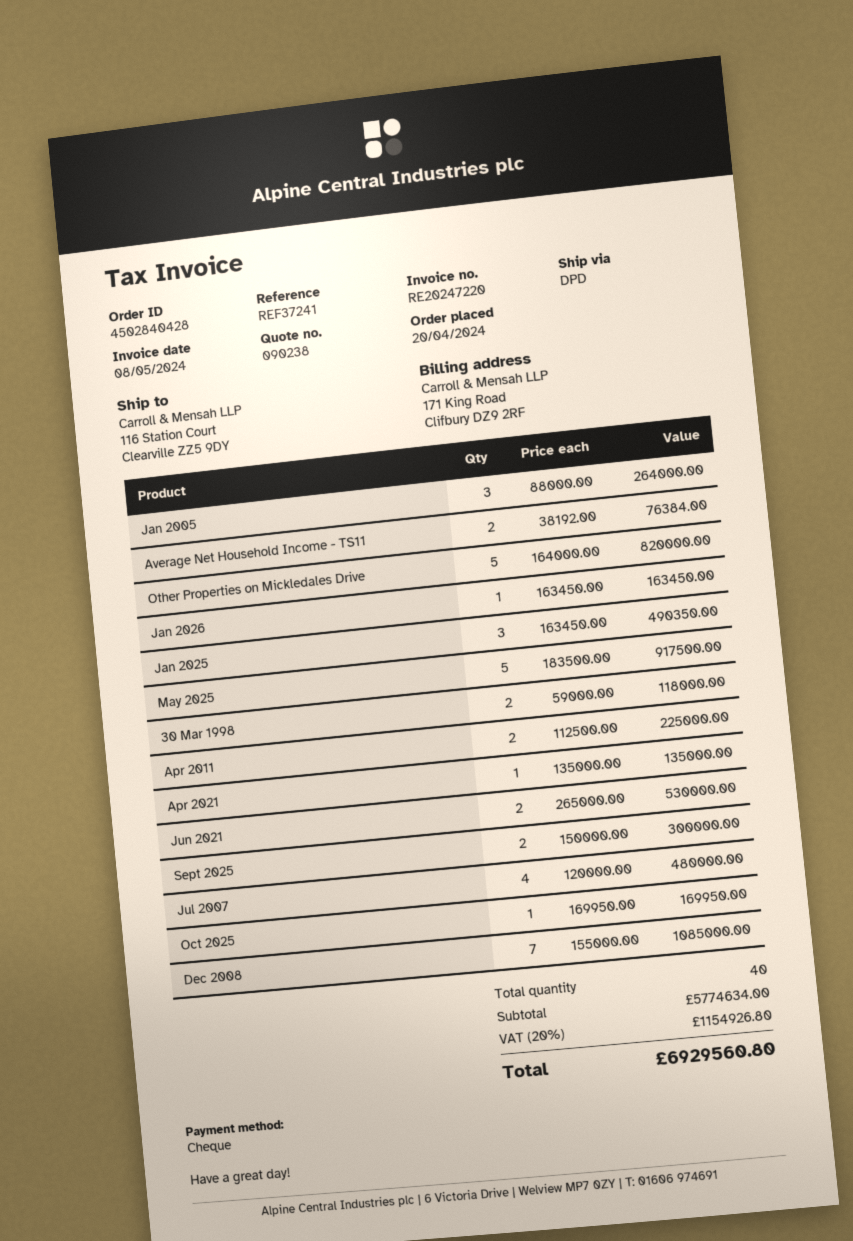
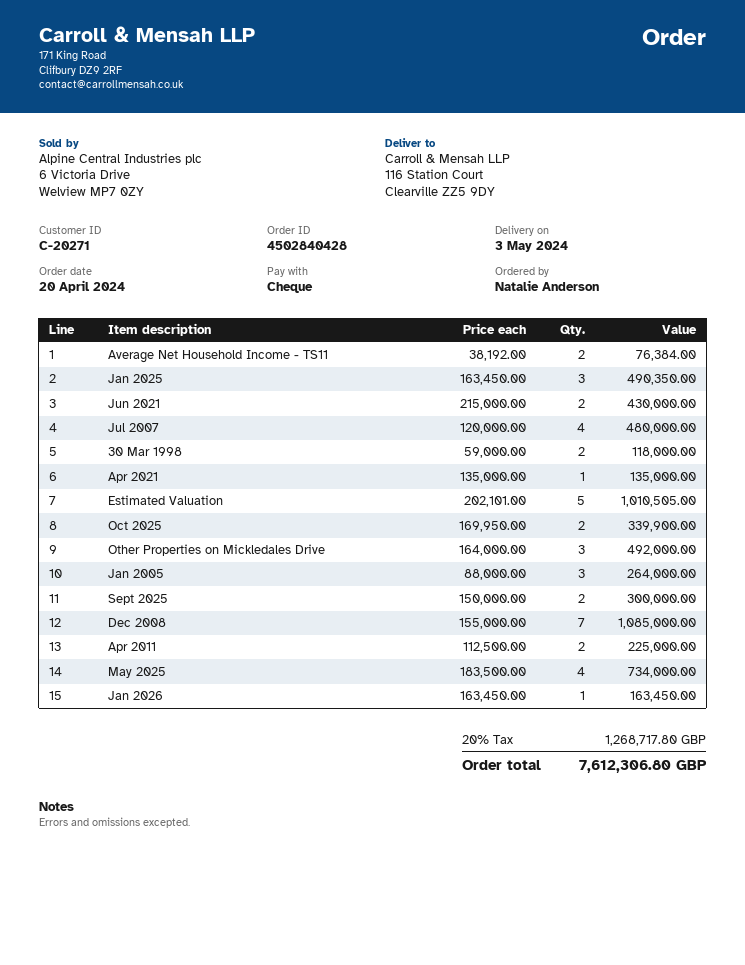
Other Properties on Mickledales Drive: 5 x 164000.00 = 820000.00 -> 3 x 164000.00 = 492000.00
May 2025: 5 x 183500.00 = 917500.00 -> 4 x 183500.00 = 734000.00
Jun 2021: 2 x 265000.00 = 530000.00 -> 2 x 215000.00 = 430000.00
Oct 2025: 1 x 169950.00 = 169950.00 -> 2 x 169950.00 = 339900.00
Estimated Valuation: none -> 5 x 202101.00 = 1010505.00
tax: 20% = 1154926.80 -> 20% = 1268717.80
total: 6929560.80 -> 7612306.80

